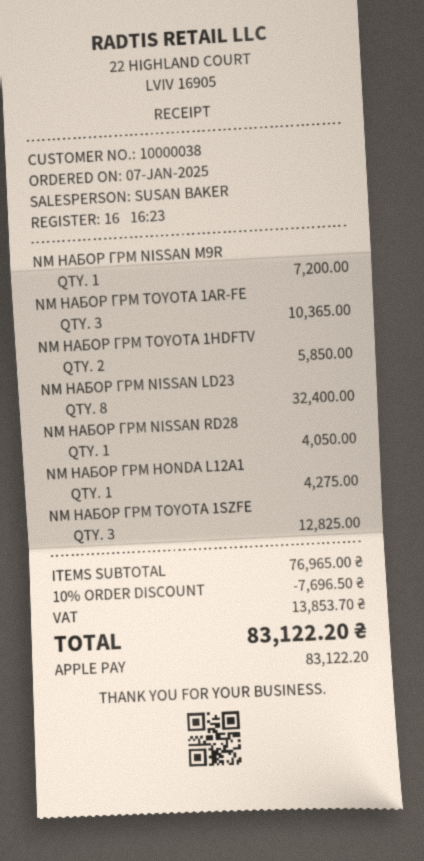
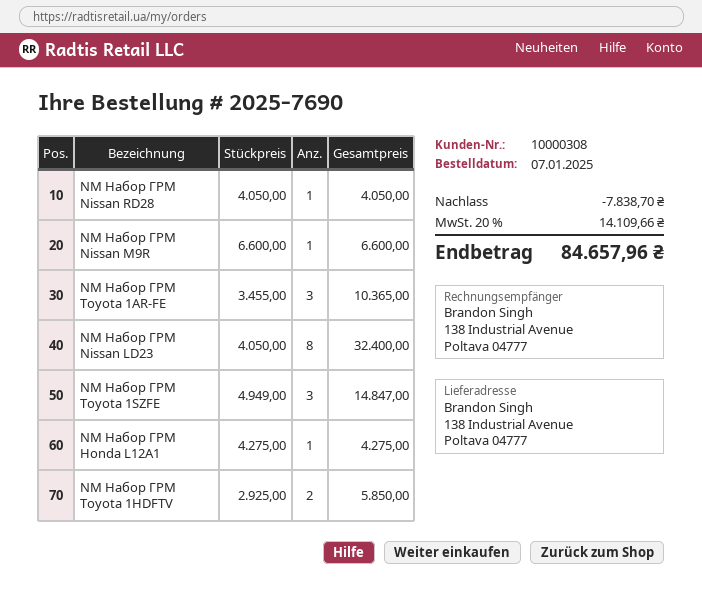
customer number: 10000038 -> 10000308
NM НАБОР ГРМ NISSAN M9R: 1 for 7200.00 -> 1 for 6600.00
NM НАБОР ГРМ TOYOTA 1SZFE: 3 for 12825.00 -> 3 for 14847.00
discount: 7696.50 -> 7838.70
tax: 13853.70 -> 14109.66
total: 83122.20 -> 84657.96

